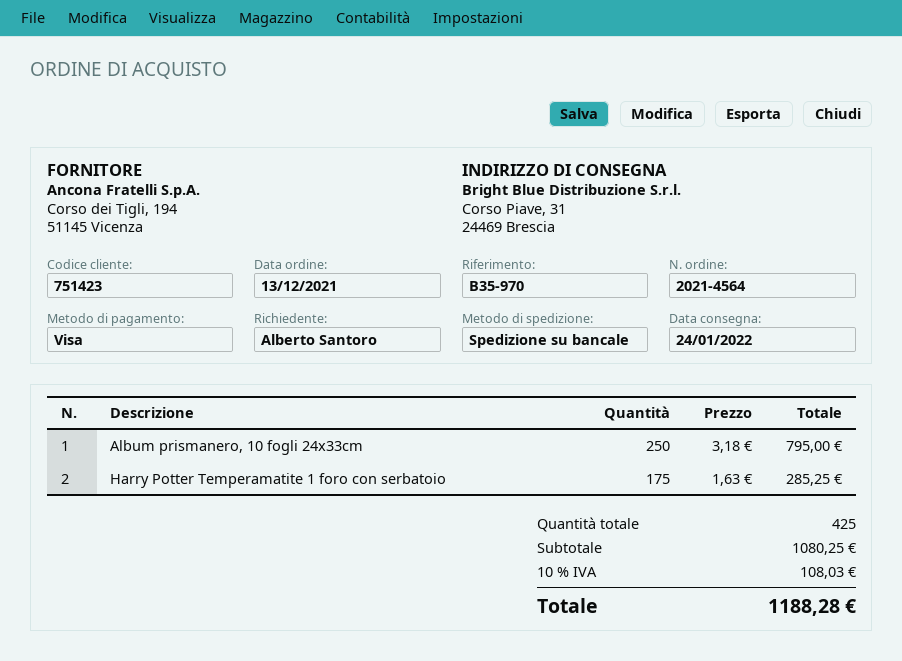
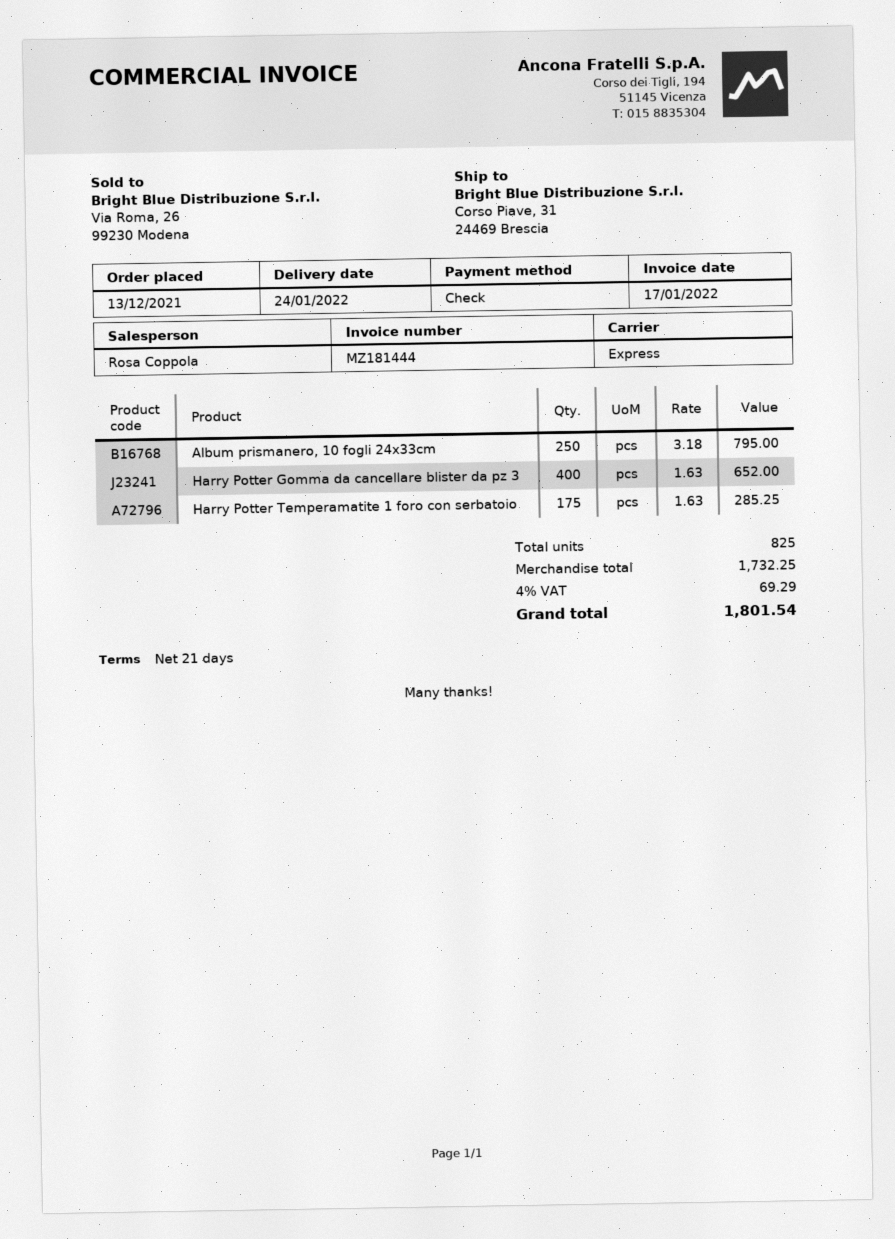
payment method: Visa -> cheque
shipping method: pallet freight -> express
Harry Potter Gomma da cancellare blister da pz 3: none -> 400 x 1.63 = 652.00
total quantity: 425 -> 825
subtotal: 1080.25 -> 1732.25
tax: 10% = 108.03 -> 4% = 69.29
total: 1188.28 -> 1801.54

